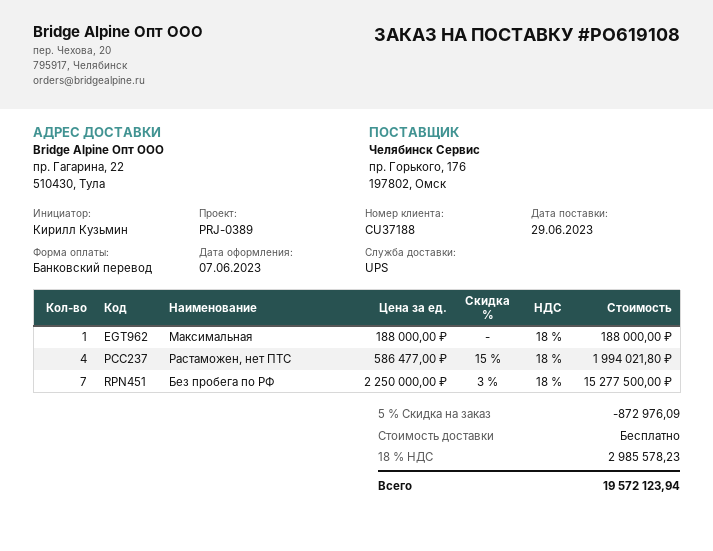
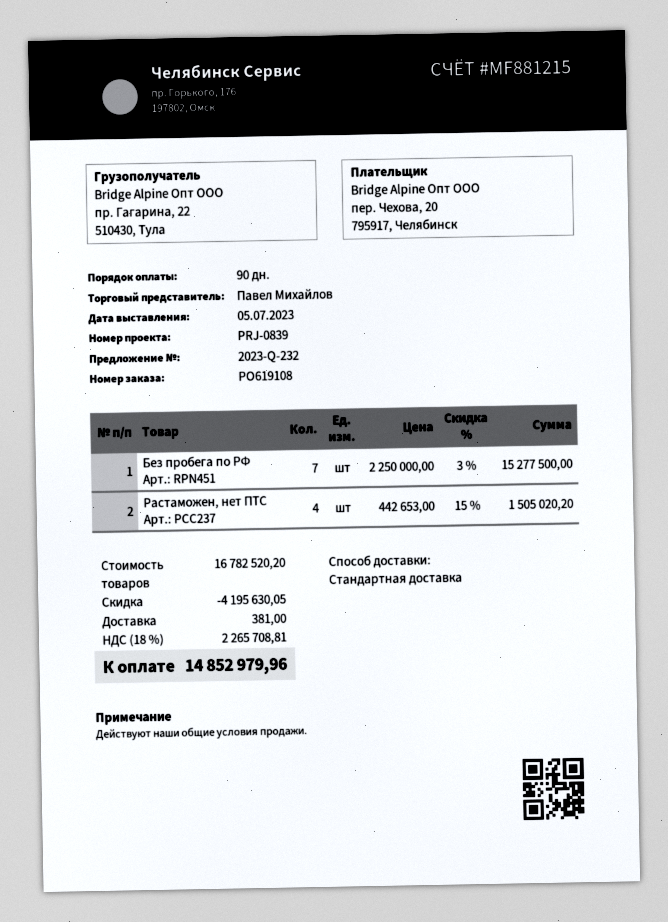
reference: PRJ-0389 -> PRJ-0839
shipping method: UPS -> standard
Максимальная: 1 x 188000.00 = 188000.00 -> none
Растаможен, нет ПТС: 4 x 586477.00 - 15% = 1994021.80 -> 4 x 442653.00 - 15% = 1505020.20
discount: 872976.09 -> 4195630.05
shipping: 0.00 -> 381.00
tax: 18% = 2985578.23 -> 18% = 2265708.81
total: 19572123.94 -> 14852979.96

